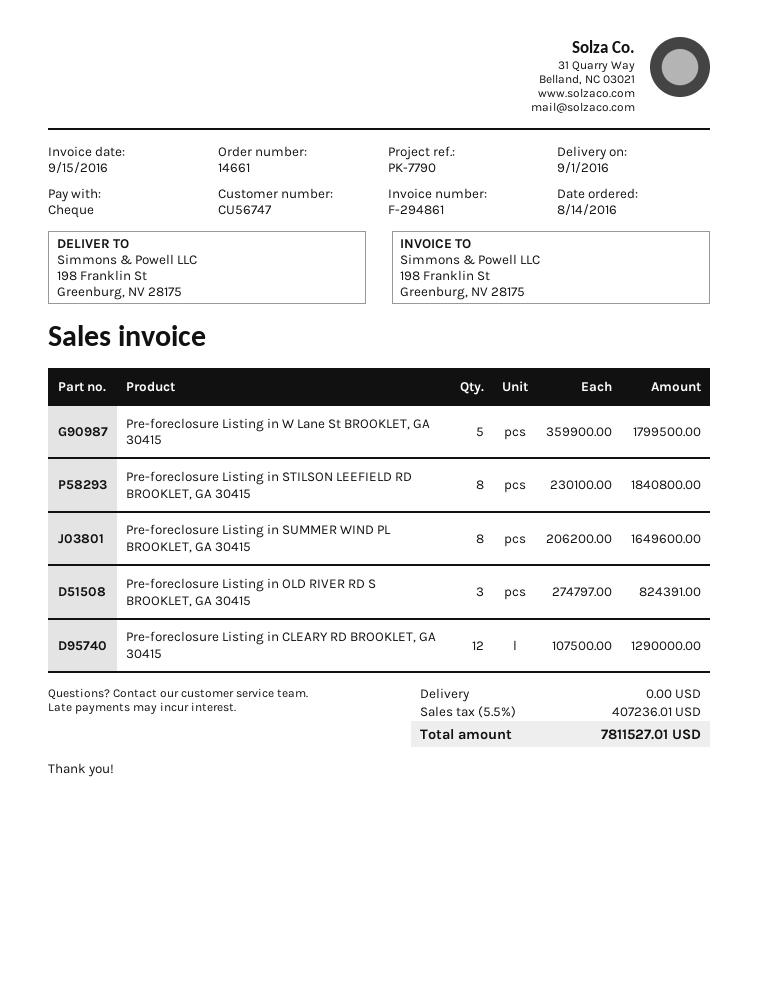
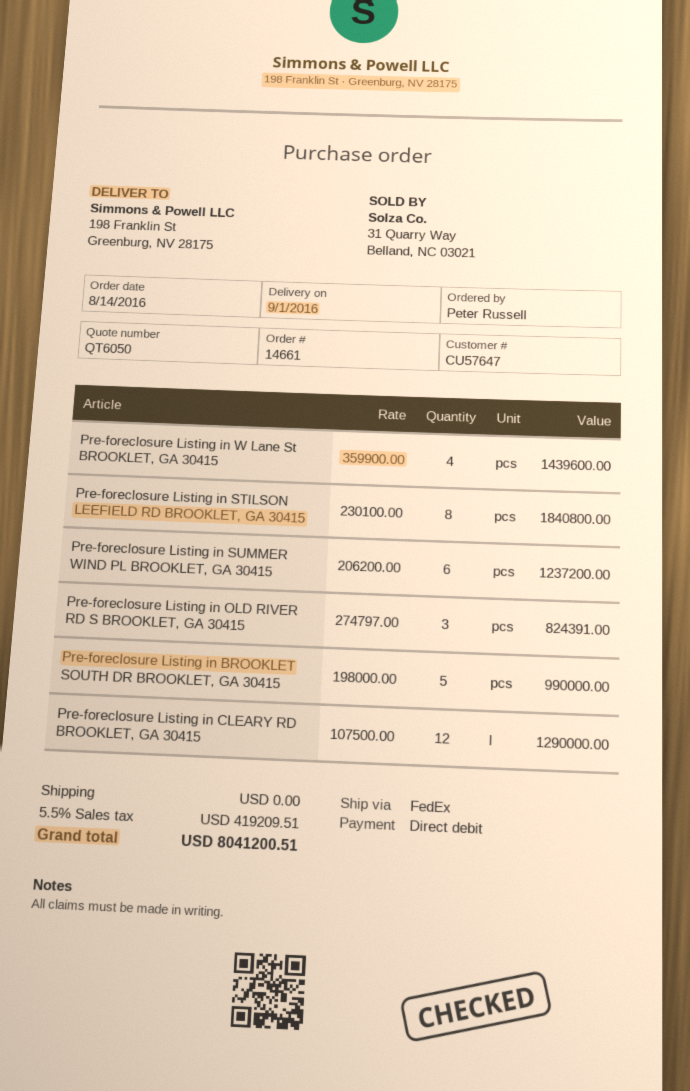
customer number: CU56747 -> CU57647
payment method: cheque -> direct debit
Pre-foreclosure Listing in W Lane St BROOKLET, GA 30415: 5 x 359900.00 = 1799500.00 -> 4 x 359900.00 = 1439600.00
Pre-foreclosure Listing in SUMMER WIND PL BROOKLET, GA 30415: 8 x 206200.00 = 1649600.00 -> 6 x 206200.00 = 1237200.00
Pre-foreclosure Listing in BROOKLET SOUTH DR BROOKLET, GA 30415: none -> 5 x 198000.00 = 990000.00
tax: 5.5% = 407236.01 -> 5.5% = 419209.51
total: 7811527.01 -> 8041200.51

